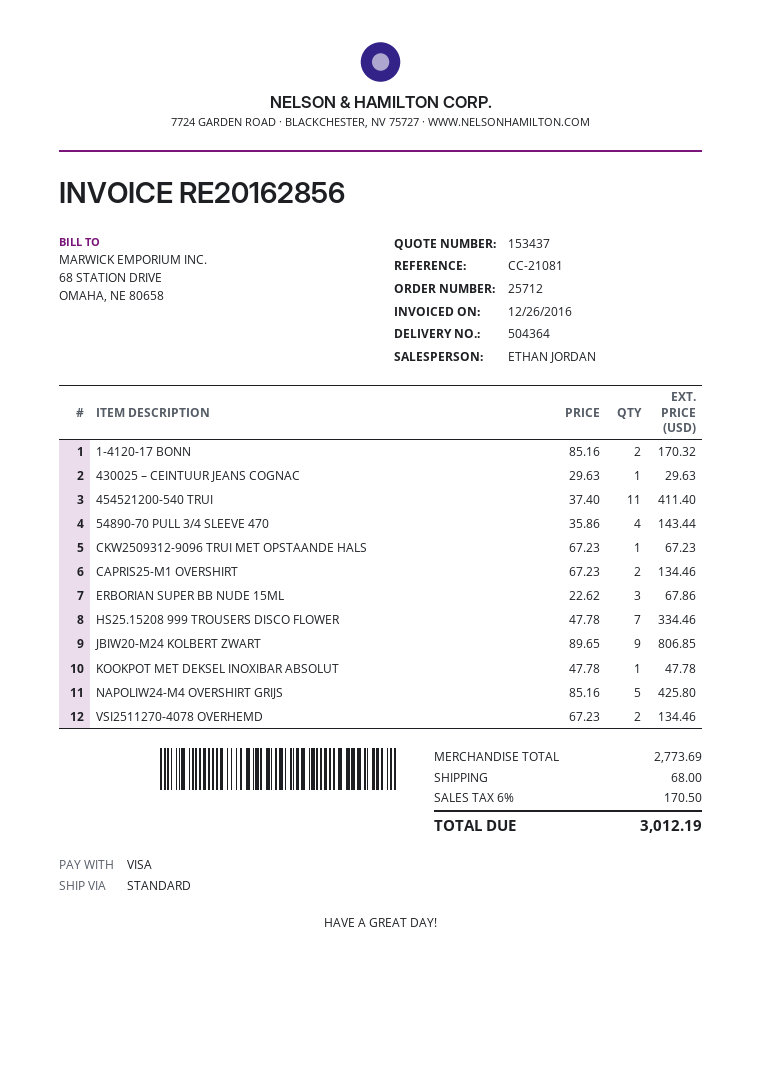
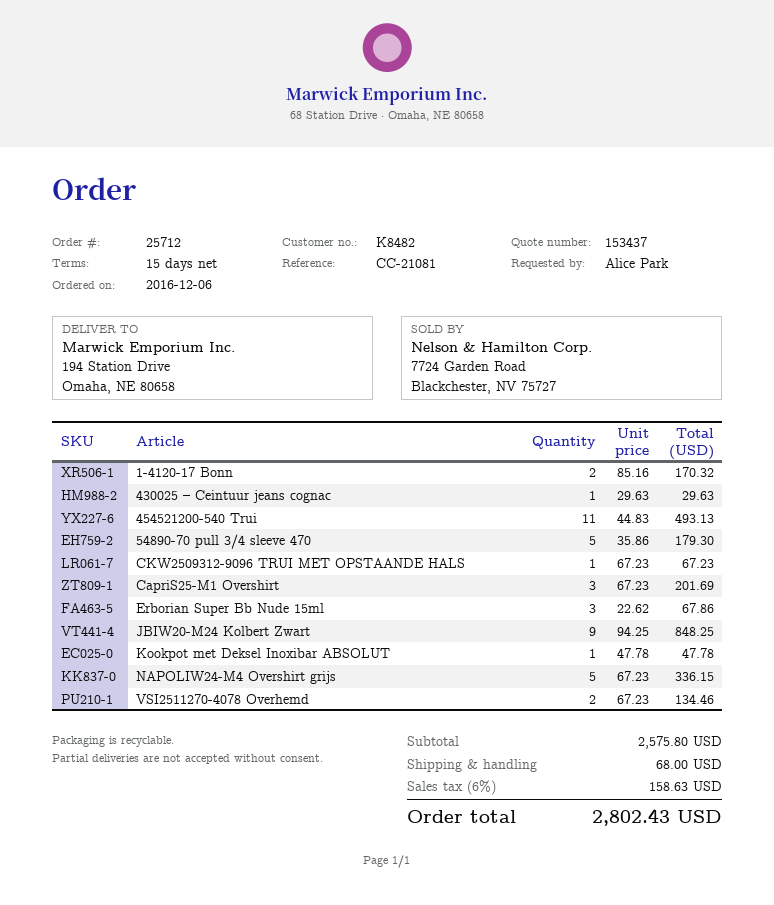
454521200-540 TRUI: 11 x 37.40 = 411.40 -> 11 x 44.83 = 493.13
54890-70 PULL 3/4 SLEEVE 470: 4 x 35.86 = 143.44 -> 5 x 35.86 = 179.30
CAPRIS25-M1 OVERSHIRT: 2 x 67.23 = 134.46 -> 3 x 67.23 = 201.69
HS25.15208 999 TROUSERS DISCO FLOWER: 7 x 47.78 = 334.46 -> none
JBIW20-M24 KOLBERT ZWART: 9 x 89.65 = 806.85 -> 9 x 94.25 = 848.25
NAPOLIW24-M4 OVERSHIRT GRIJS: 5 x 85.16 = 425.80 -> 5 x 67.23 = 336.15
subtotal: 2773.69 -> 2575.80
tax: 6% = 170.50 -> 6% = 158.63
total: 3012.19 -> 2802.43

